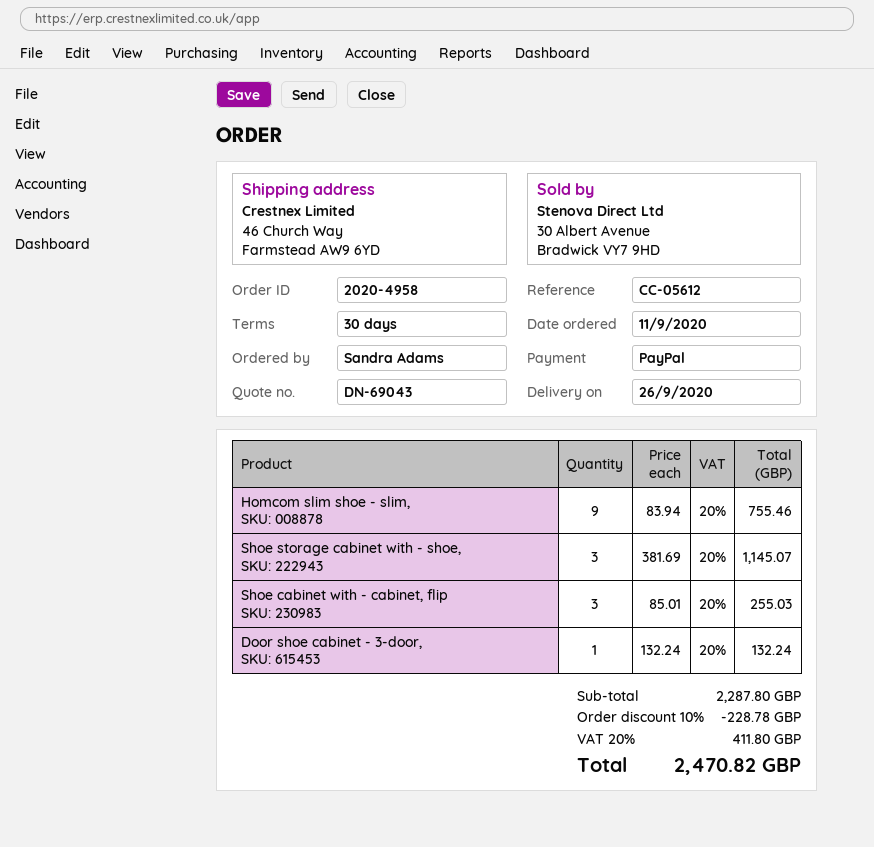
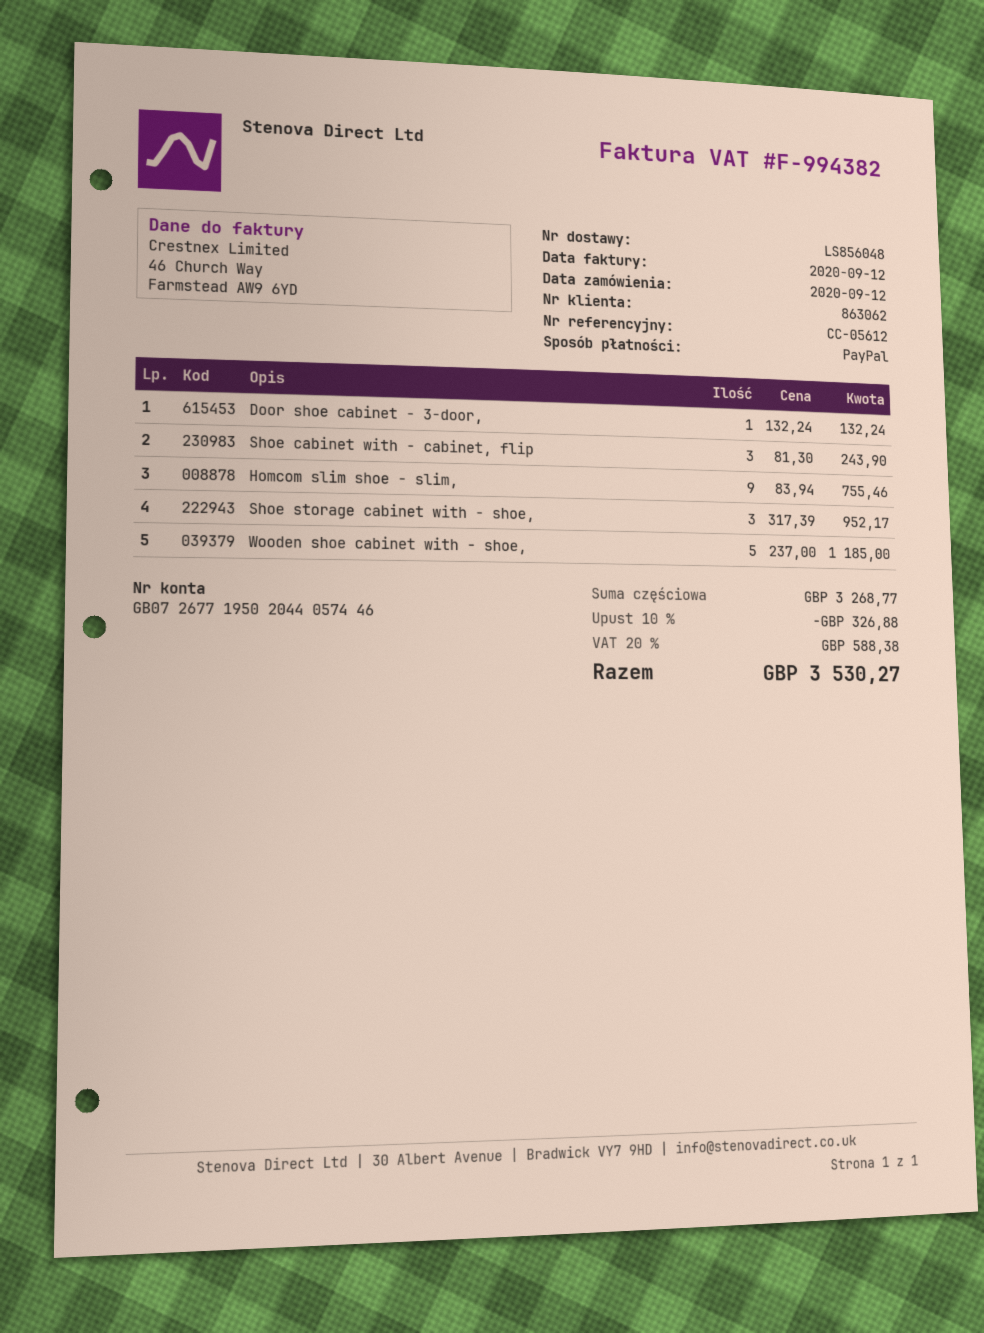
order date: 2020-09-11 -> 2020-09-12
Shoe storage cabinet with - shoe,: 3 x 381.69 = 1145.07 -> 3 x 317.39 = 952.17
Shoe cabinet with - cabinet, flip: 3 x 85.01 = 255.03 -> 3 x 81.30 = 243.90
Wooden shoe cabinet with - shoe,: none -> 5 x 237.00 = 1185.00
subtotal: 2287.80 -> 3268.77
discount: 10% = 228.78 -> 10% = 326.88
tax: 20% = 411.80 -> 20% = 588.38
total: 2470.82 -> 3530.27

